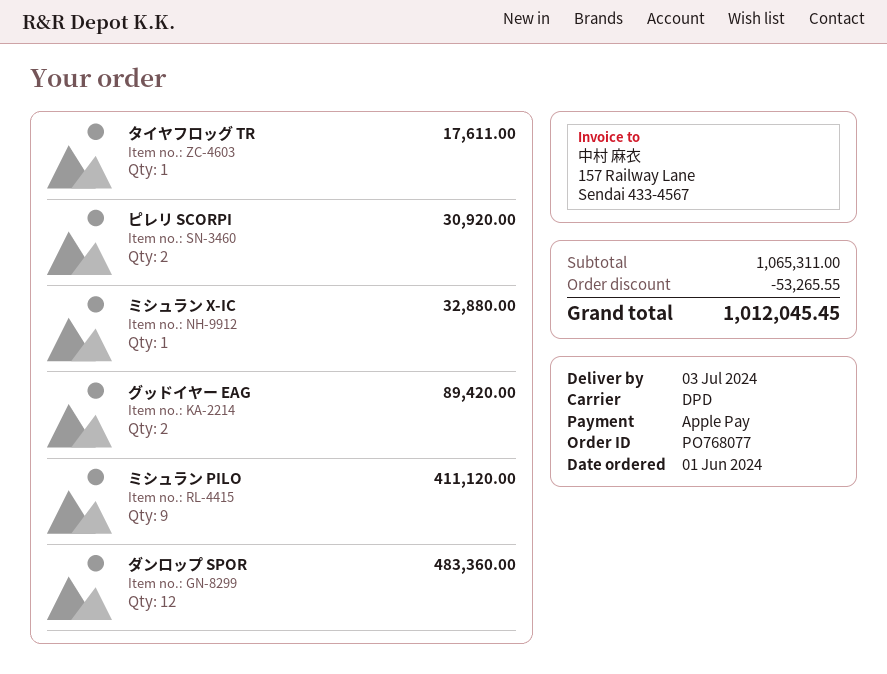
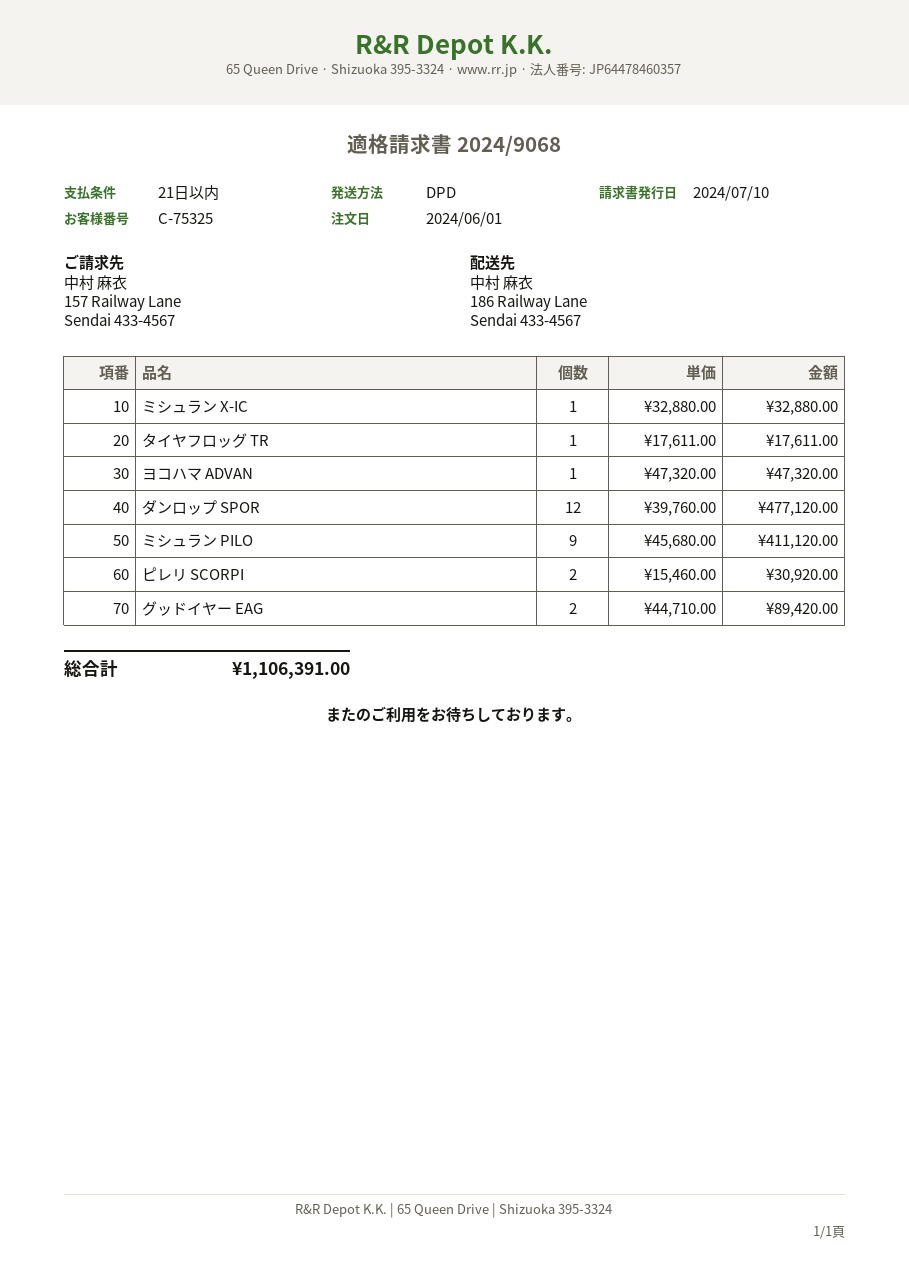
ダンロップ SPOR: 12 for 483360.00 -> 12 for 477120.00
ヨコハマ ADVAN: none -> 1 for 47320.00
discount: 53265.55 -> none
total: 1012045.45 -> 1106391.00

